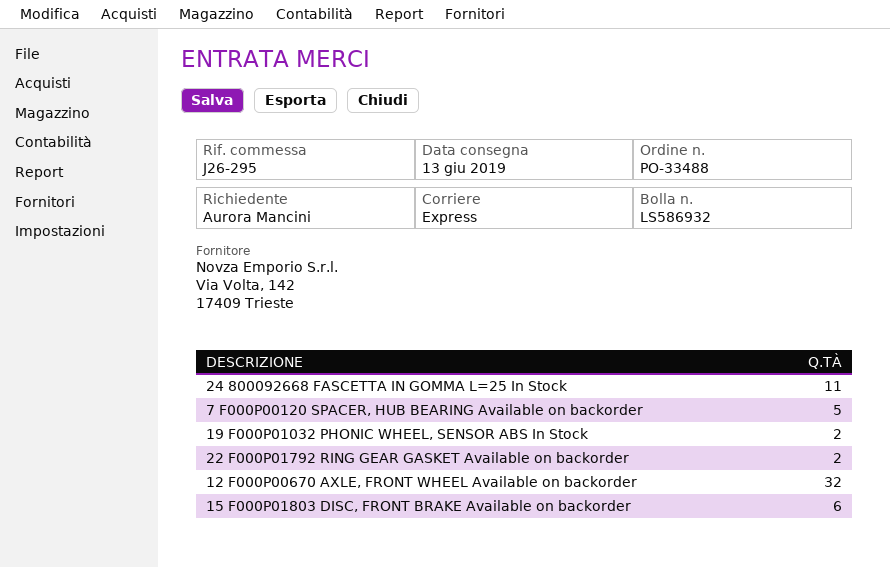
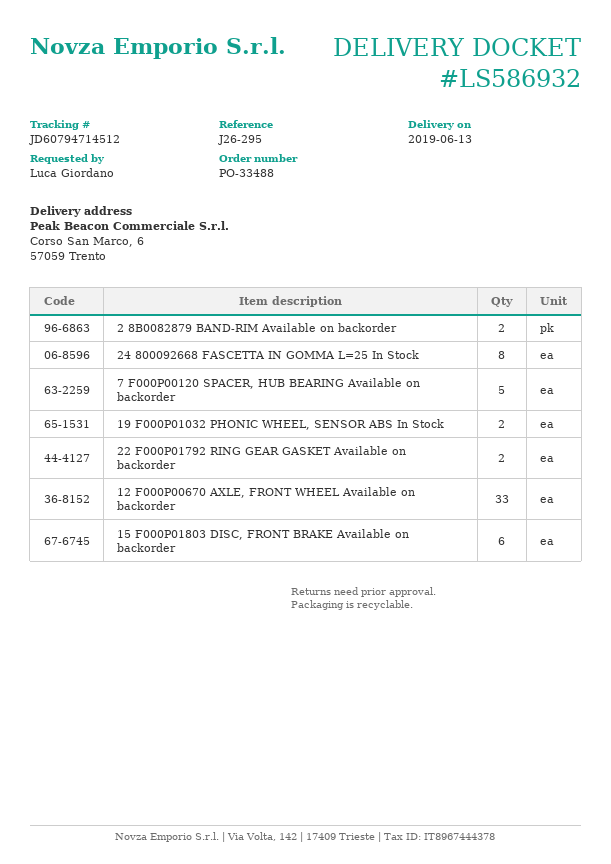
ordered by: Aurora Mancini -> Luca Giordano
24 800092668 FASCETTA IN GOMMA L=25 In Stock: 11 -> 8
12 F000P00670 AXLE, FRONT WHEEL Available on backorder: 32 -> 33
2 8B0082879 BAND-RIM Available on backorder: none -> 2

